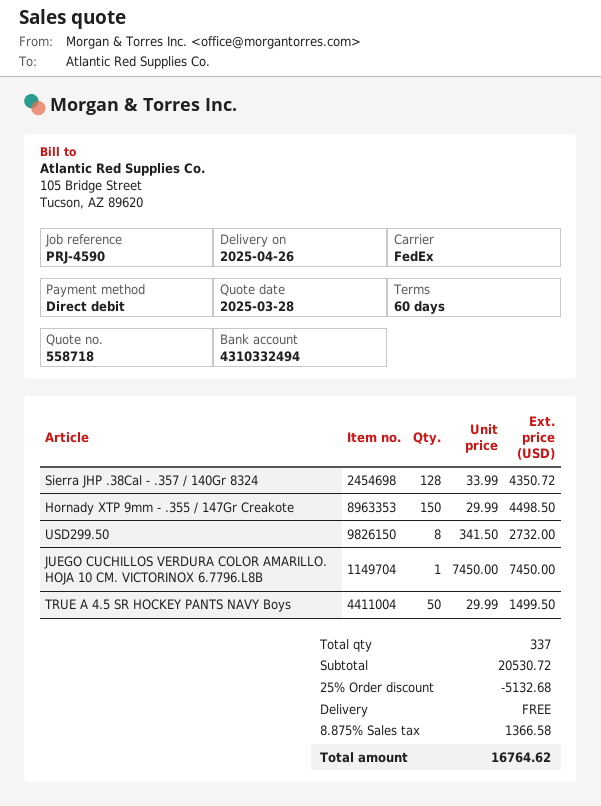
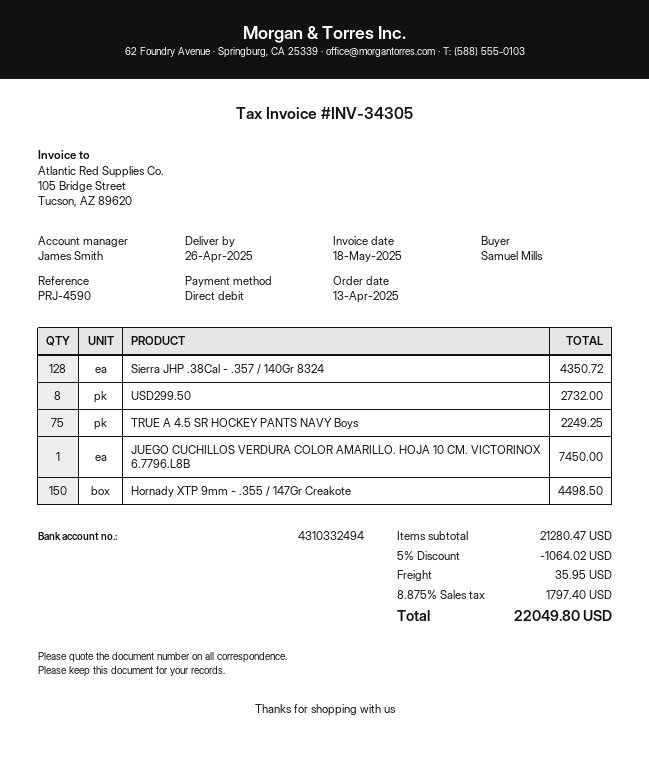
TRUE A 4.5 SR HOCKEY PANTS NAVY Boys: 50 for 1499.50 -> 75 for 2249.25
subtotal: 20530.72 -> 21280.47
discount: 25% = 5132.68 -> 5% = 1064.02
shipping: 0.00 -> 35.95
tax: 8.875% = 1366.58 -> 8.875% = 1797.40
total: 16764.62 -> 22049.80

